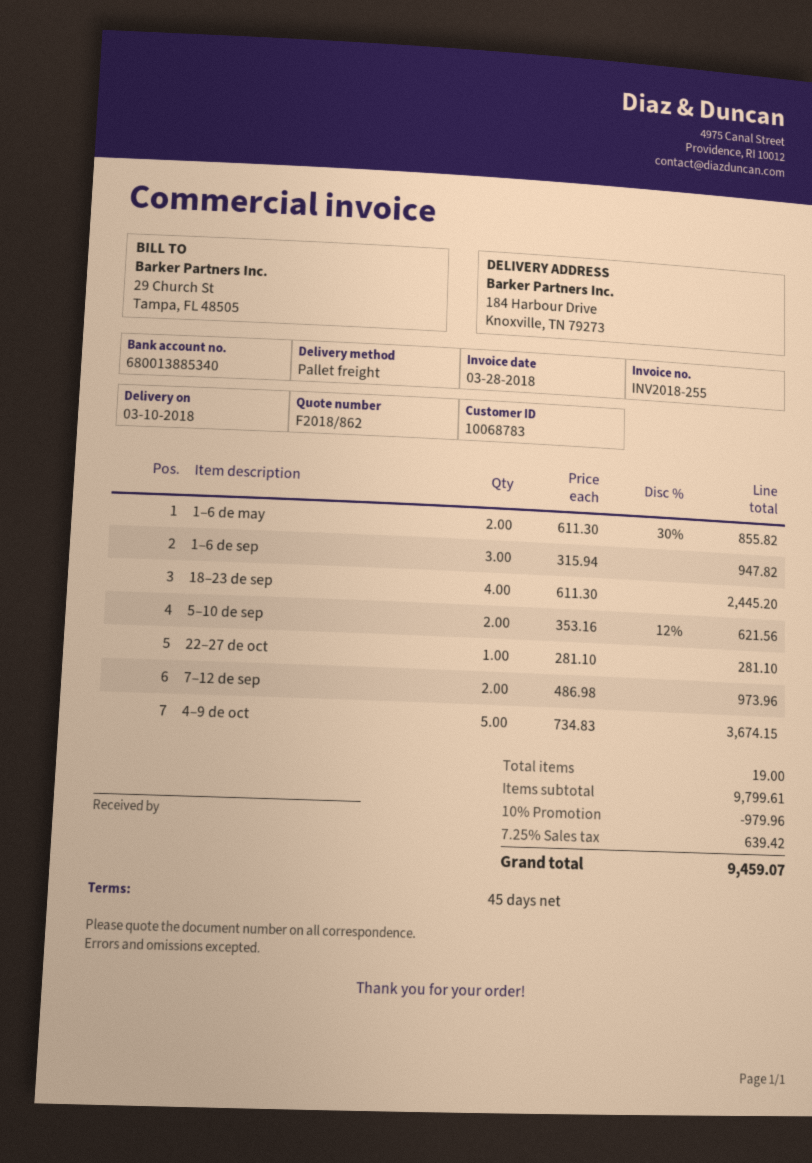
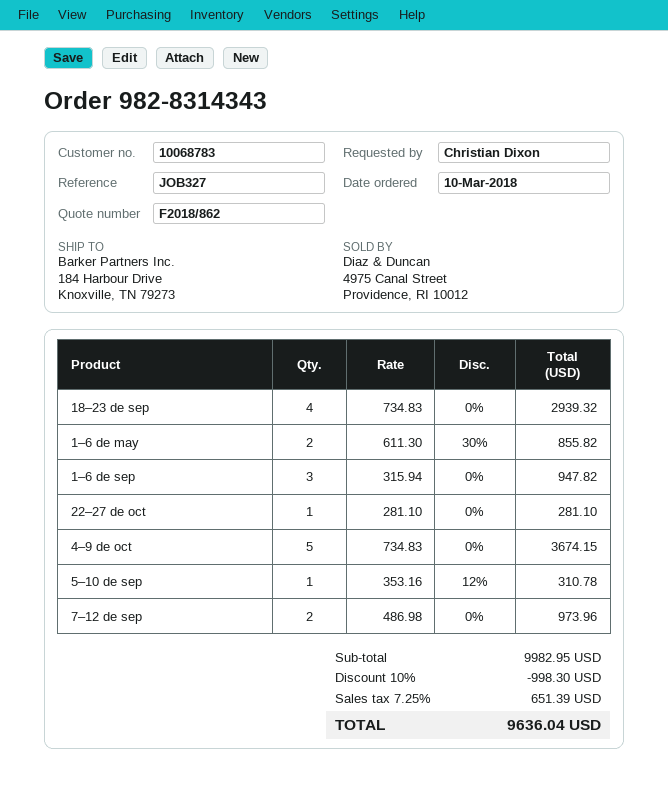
18–23 de sep: 4 x 611.30 = 2445.20 -> 4 x 734.83 = 2939.32
5–10 de sep: 2 x 353.16 - 12% = 621.56 -> 1 x 353.16 - 12% = 310.78
subtotal: 9799.61 -> 9982.95
discount: 10% = 979.96 -> 10% = 998.30
tax: 7.25% = 639.42 -> 7.25% = 651.39
total: 9459.07 -> 9636.04

